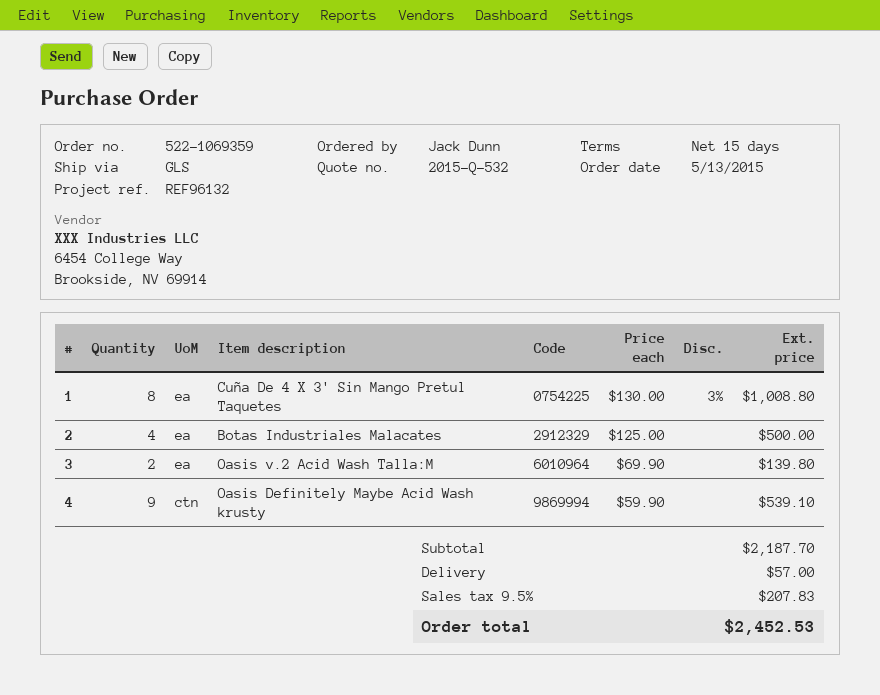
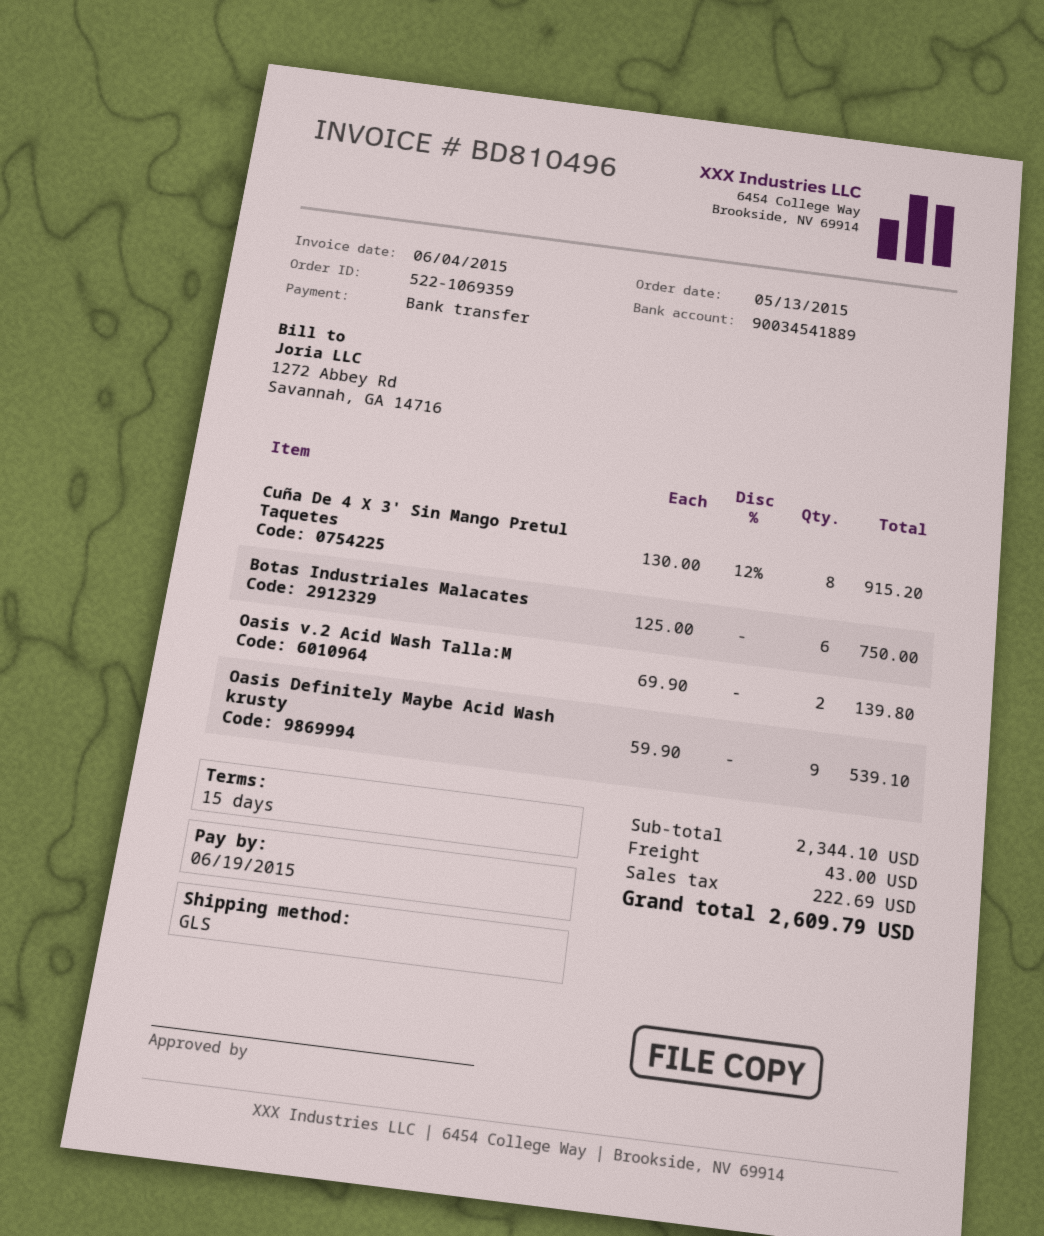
Cuña De 4 X 3' Sin Mango Pretul Taquetes: 8 x 130.00 - 3% = 1008.80 -> 8 x 130.00 - 12% = 915.20
Botas Industriales Malacates: 4 x 125.00 = 500.00 -> 6 x 125.00 = 750.00
subtotal: 2187.70 -> 2344.10
shipping: 57.00 -> 43.00
tax: 207.83 -> 222.69
total: 2452.53 -> 2609.79

